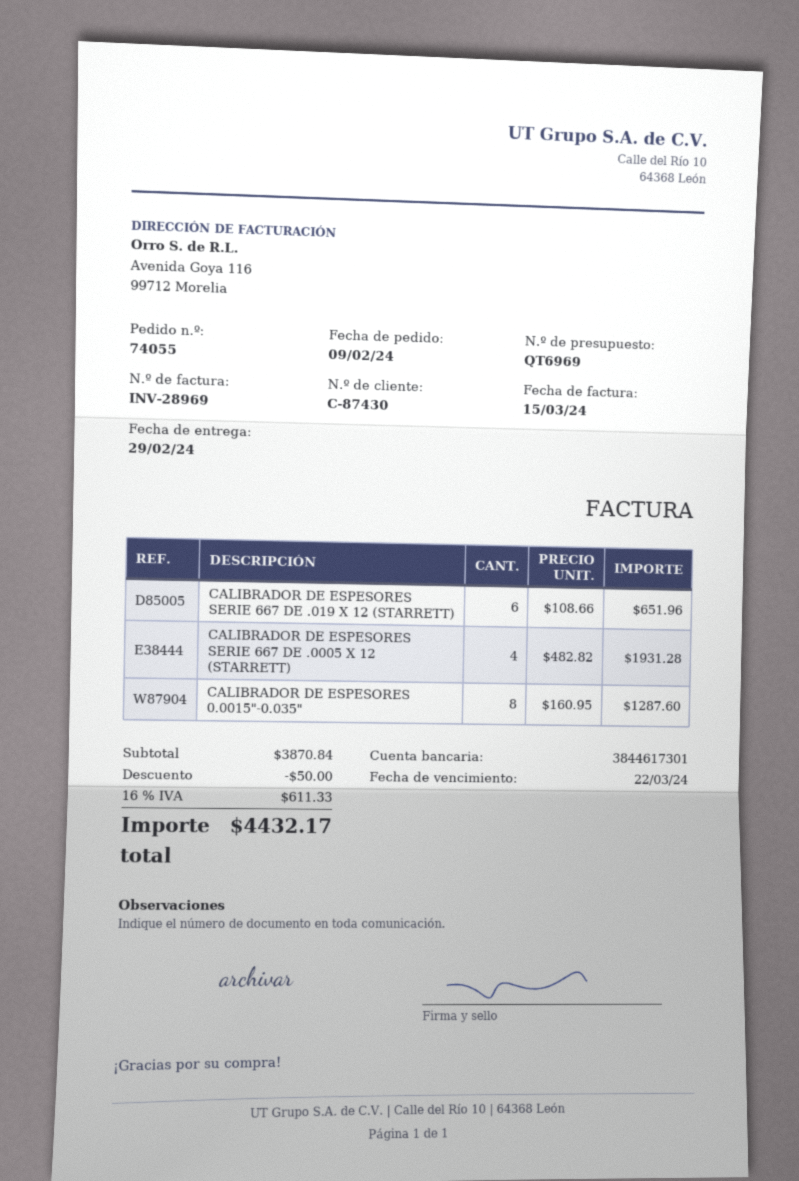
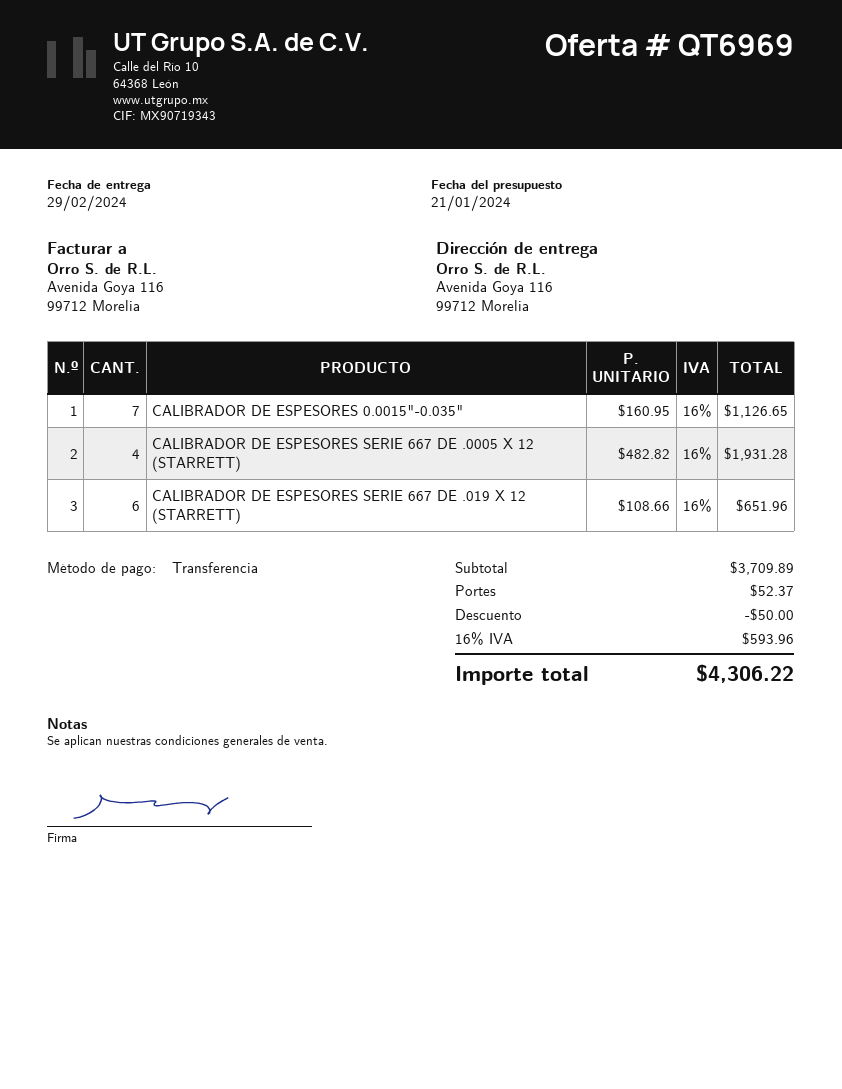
CALIBRADOR DE ESPESORES 0.0015"-0.035": 8 x 160.95 = 1287.60 -> 7 x 160.95 = 1126.65
subtotal: 3870.84 -> 3709.89
shipping: none -> 52.37
tax: 16% = 611.33 -> 16% = 593.96
total: 4432.17 -> 4306.22

